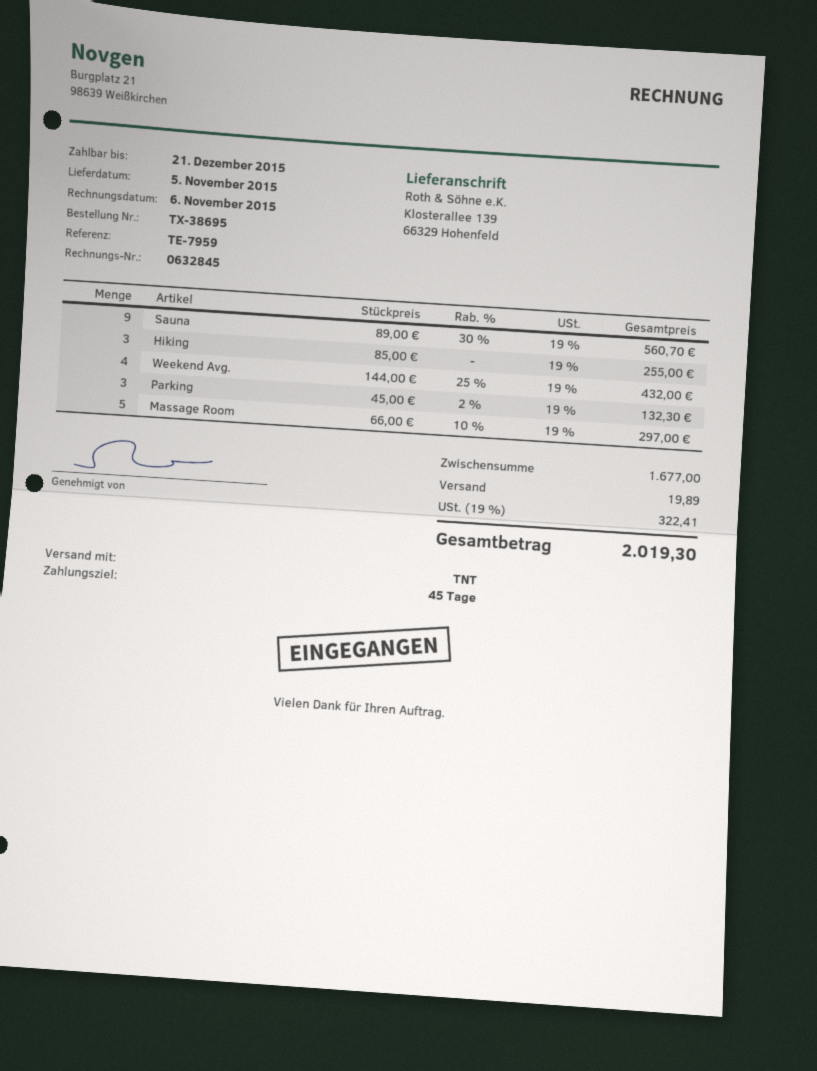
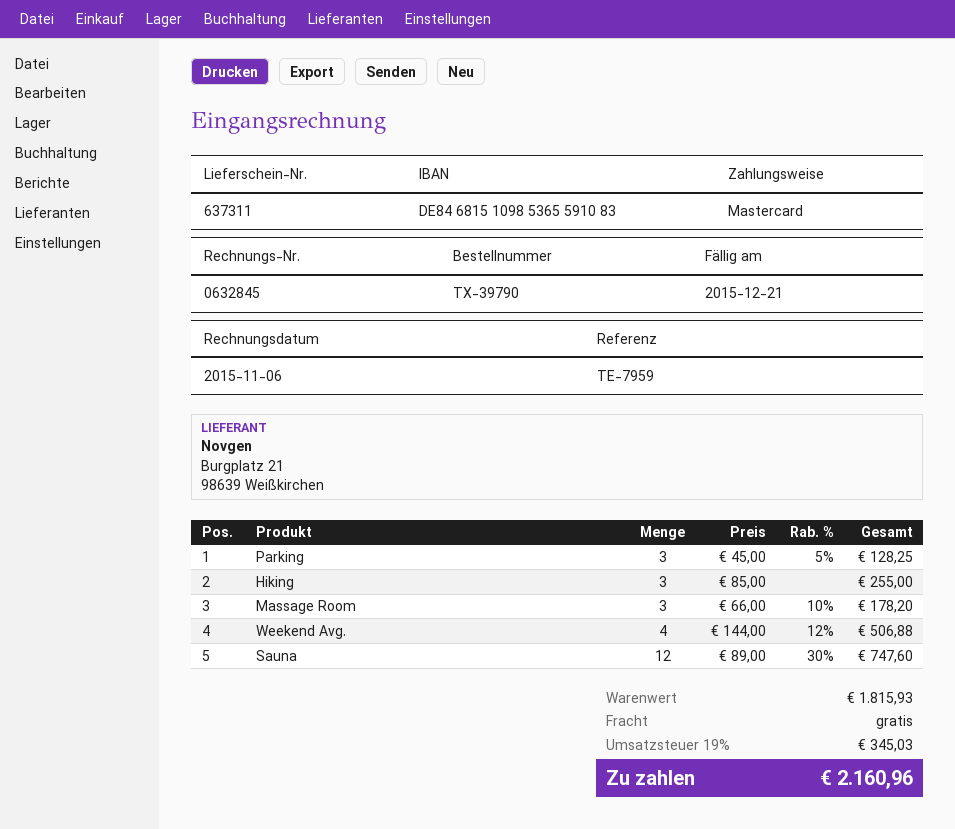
order number: TX-38695 -> TX-39790
Sauna: 9 x 89.00 - 30% = 560.70 -> 12 x 89.00 - 30% = 747.60
Weekend Avg.: 4 x 144.00 - 25% = 432.00 -> 4 x 144.00 - 12% = 506.88
Parking: 3 x 45.00 - 2% = 132.30 -> 3 x 45.00 - 5% = 128.25
Massage Room: 5 x 66.00 - 10% = 297.00 -> 3 x 66.00 - 10% = 178.20
subtotal: 1677.00 -> 1815.93
shipping: 19.89 -> 0.00
tax: 19% = 322.41 -> 19% = 345.03
total: 2019.30 -> 2160.96

